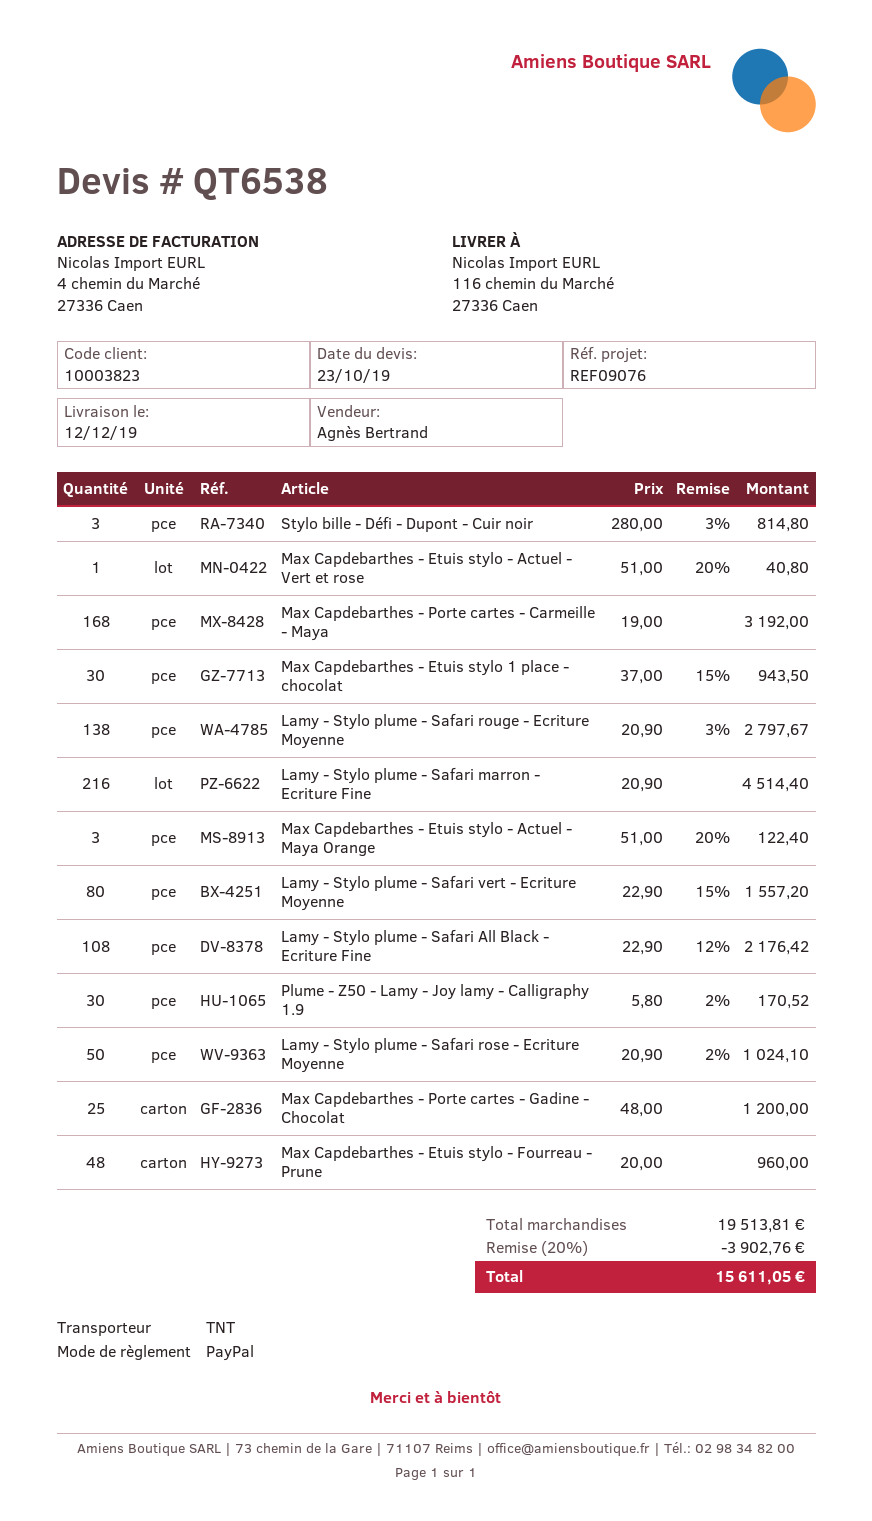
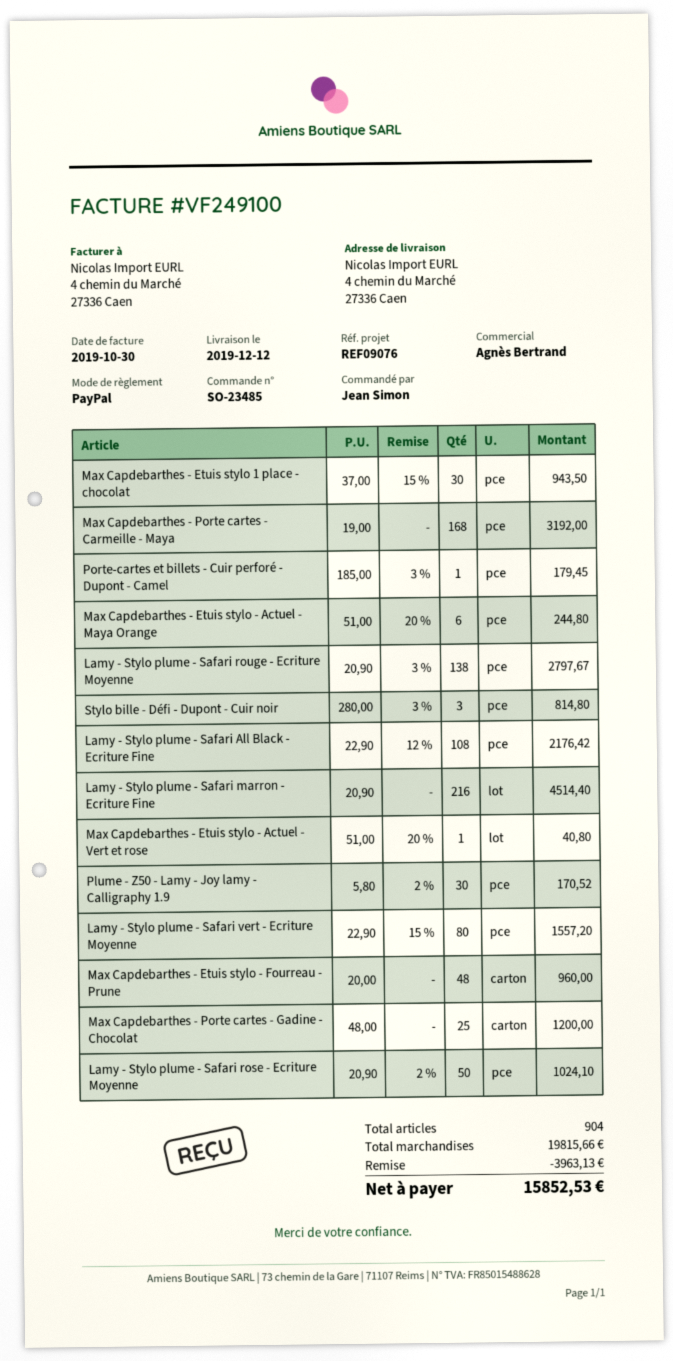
ship to: 116 chemin du Marché, 27336 Caen -> 4 chemin du Marché, 27336 Caen
Max Capdebarthes - Etuis stylo - Actuel - Maya Orange: 3 x 51.00 - 20% = 122.40 -> 6 x 51.00 - 20% = 244.80
Porte-cartes et billets - Cuir perforé - Dupont - Camel: none -> 1 x 185.00 - 3% = 179.45
subtotal: 19513.81 -> 19815.66
discount: 3902.76 -> 3963.13
total: 15611.05 -> 15852.53

